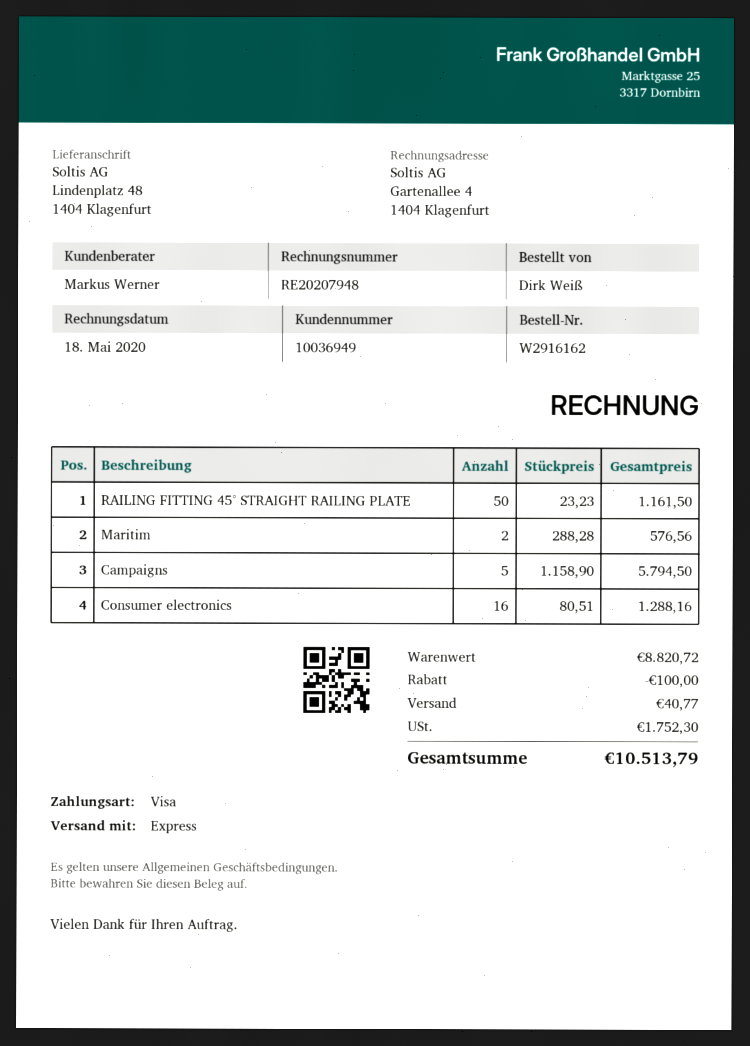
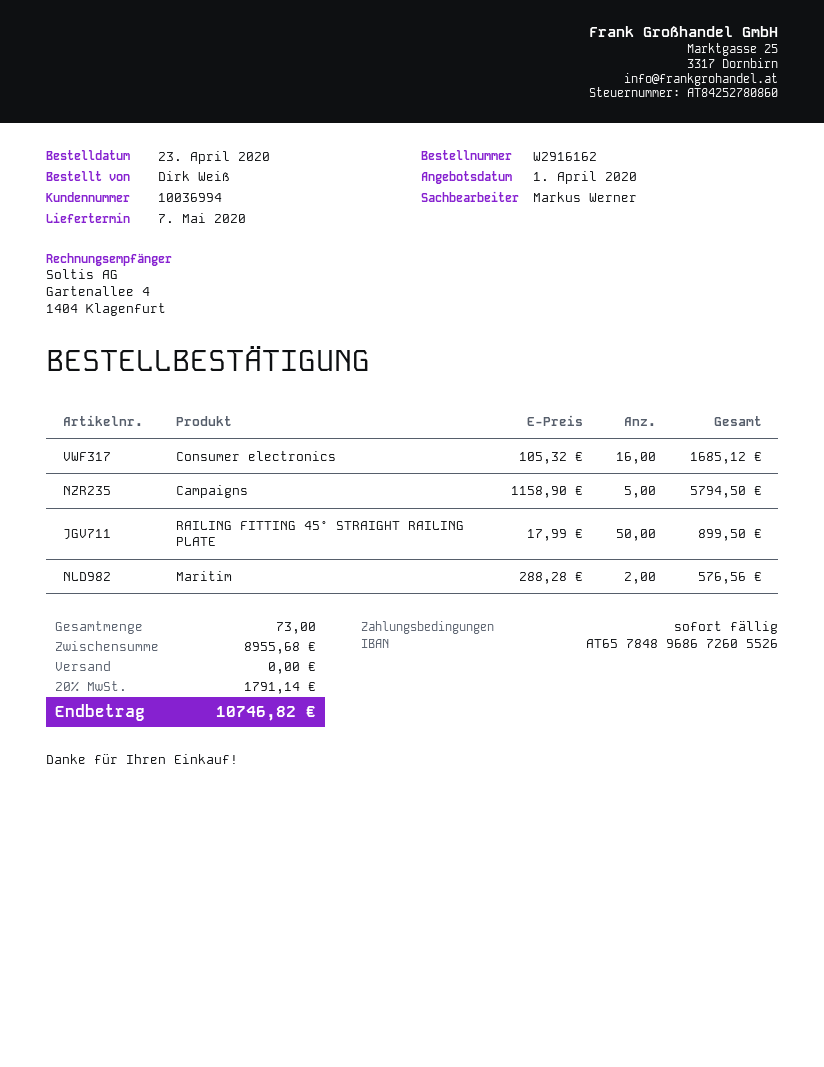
customer number: 10036949 -> 10036994
RAILING FITTING 45° STRAIGHT RAILING PLATE: 50 x 23.23 = 1161.50 -> 50 x 17.99 = 899.50
Consumer electronics: 16 x 80.51 = 1288.16 -> 16 x 105.32 = 1685.12
subtotal: 8820.72 -> 8955.68
discount: 100.00 -> none
shipping: 40.77 -> 0.00
tax: 1752.30 -> 1791.14
total: 10513.79 -> 10746.82

